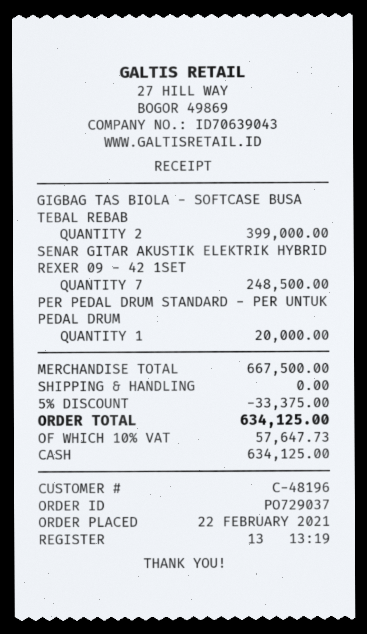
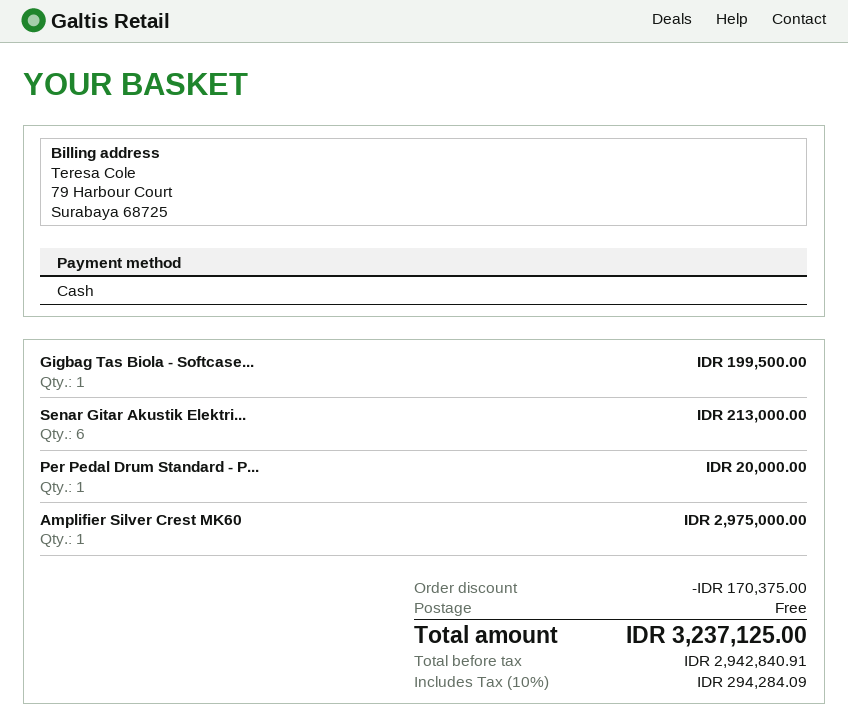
GIGBAG TAS BIOLA - SOFTCASE BUSA TEBAL REBAB: 2 for 399000.00 -> 1 for 199500.00
SENAR GITAR AKUSTIK ELEKTRIK HYBRID REXER 09 - 42 1SET: 7 for 248500.00 -> 6 for 213000.00
Amplifier Silver Crest MK60: none -> 1 for 2975000.00
discount: 33375.00 -> 170375.00
tax: 10% = 57647.73 -> 10% = 294284.09
total: 634125.00 -> 3237125.00

